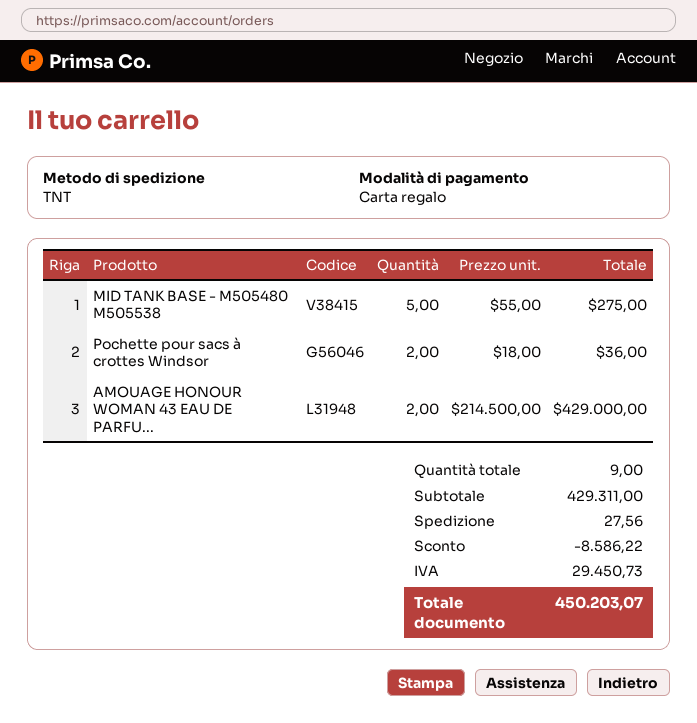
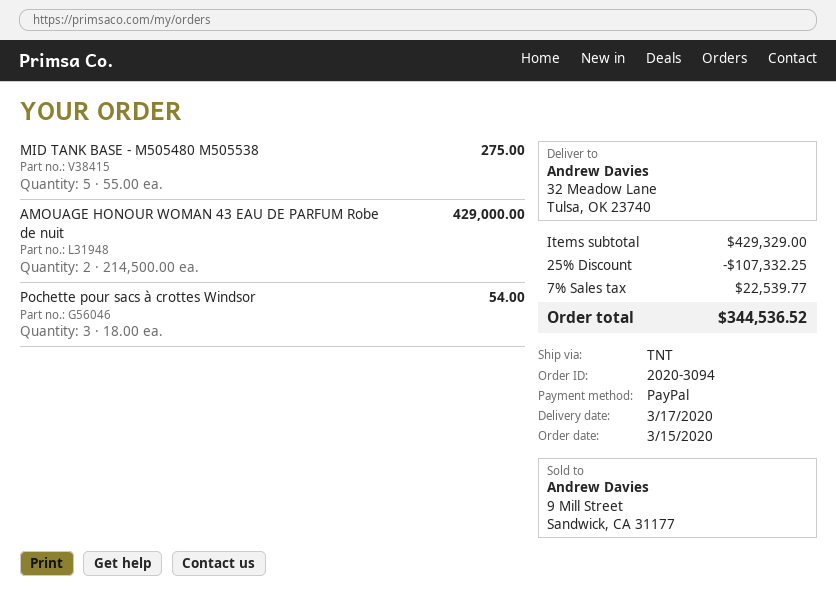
payment method: gift card -> PayPal
Pochette pour sacs à crottes Windsor: 2 x 18.00 = 36.00 -> 3 x 18.00 = 54.00
subtotal: 429311.00 -> 429329.00
discount: 8586.22 -> 107332.25
shipping: 27.56 -> none
tax: 29450.73 -> 22539.77
total: 450203.07 -> 344536.52

